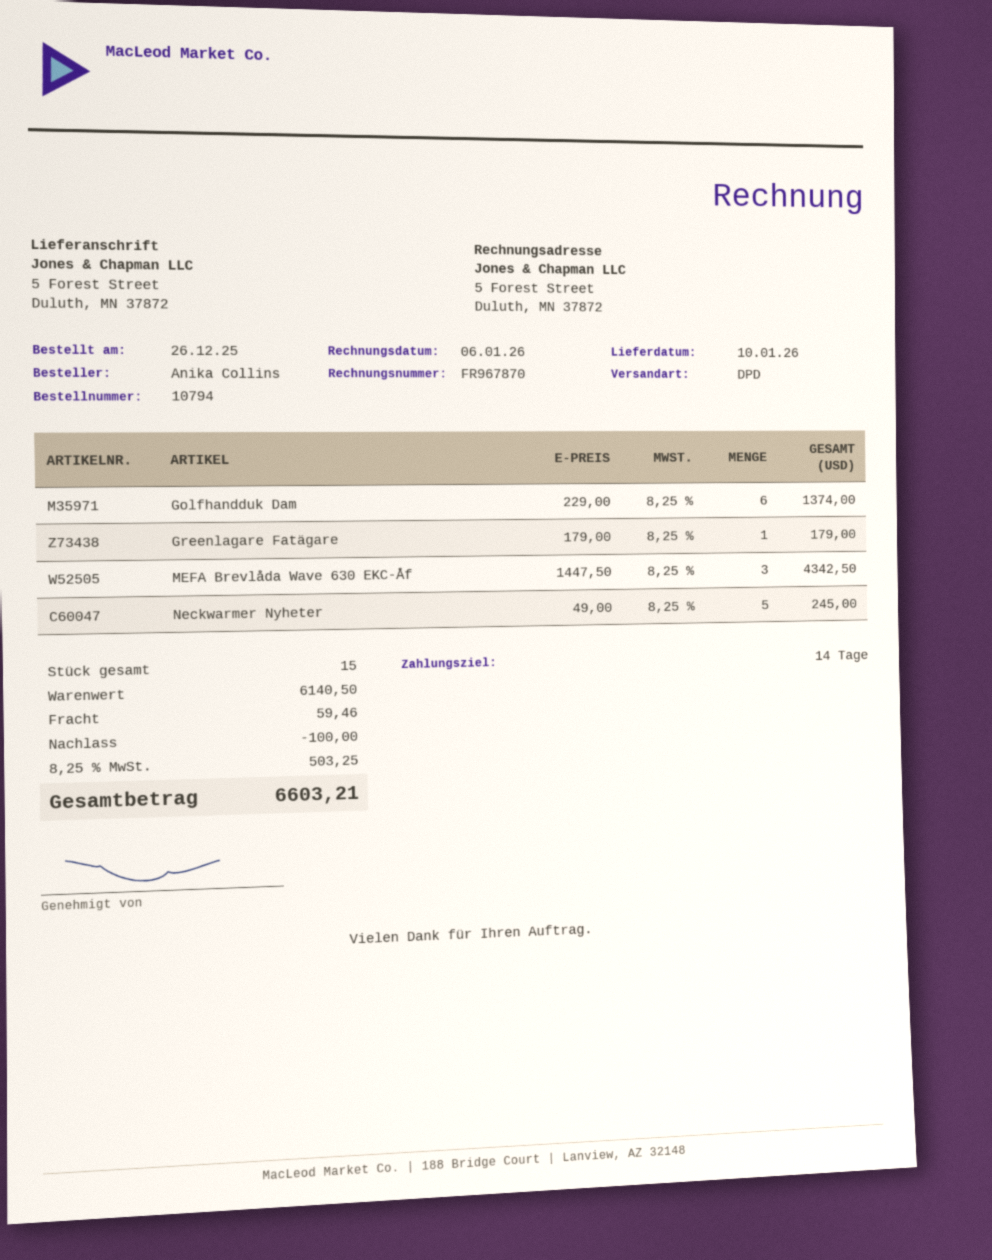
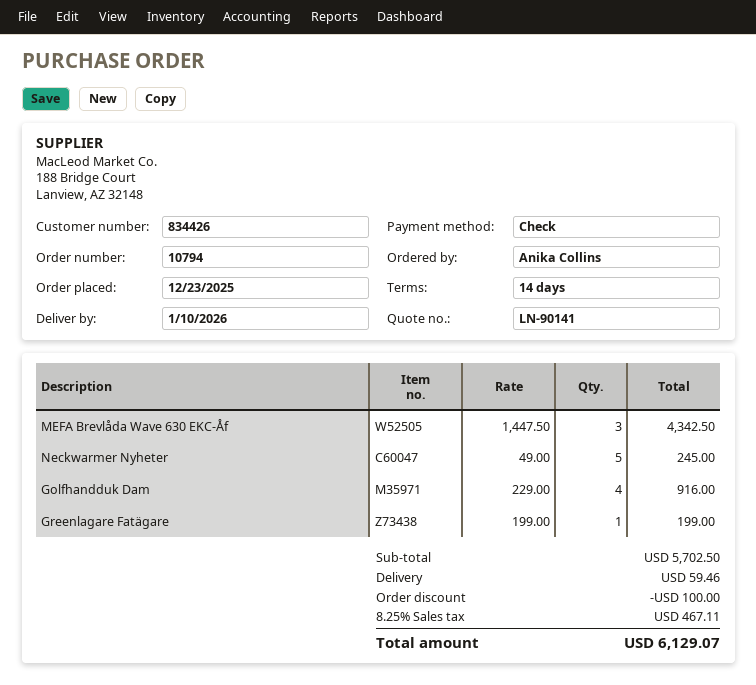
order date: 2025-12-26 -> 2025-12-23
Golfhandduk Dam: 6 x 229.00 = 1374.00 -> 4 x 229.00 = 916.00
Greenlagare Fatägare: 1 x 179.00 = 179.00 -> 1 x 199.00 = 199.00
subtotal: 6140.50 -> 5702.50
tax: 8.25% = 503.25 -> 8.25% = 467.11
total: 6603.21 -> 6129.07

